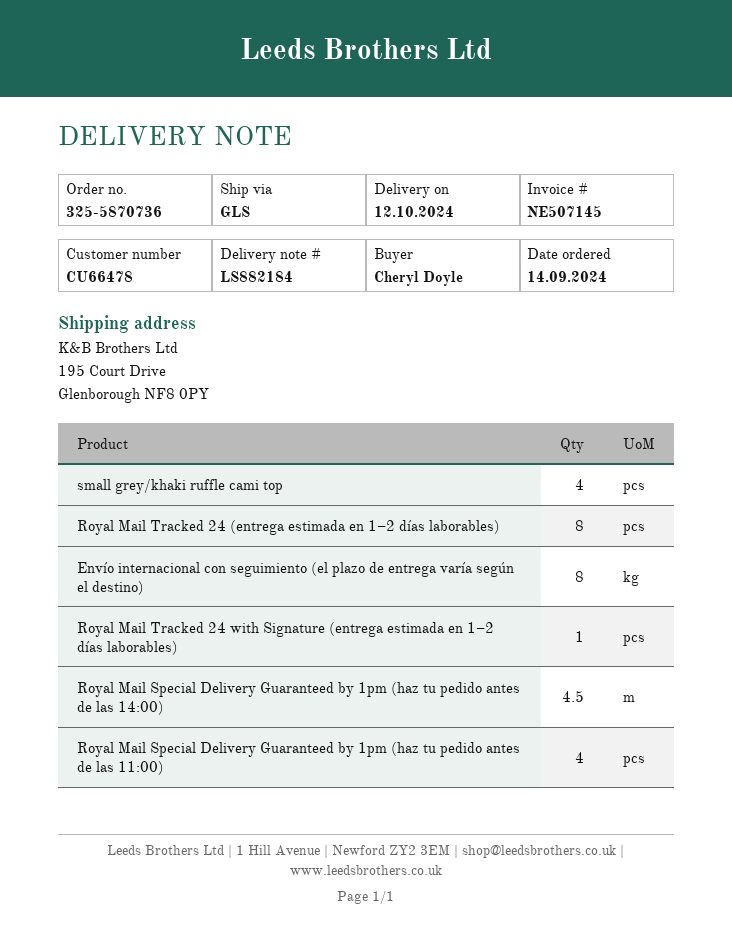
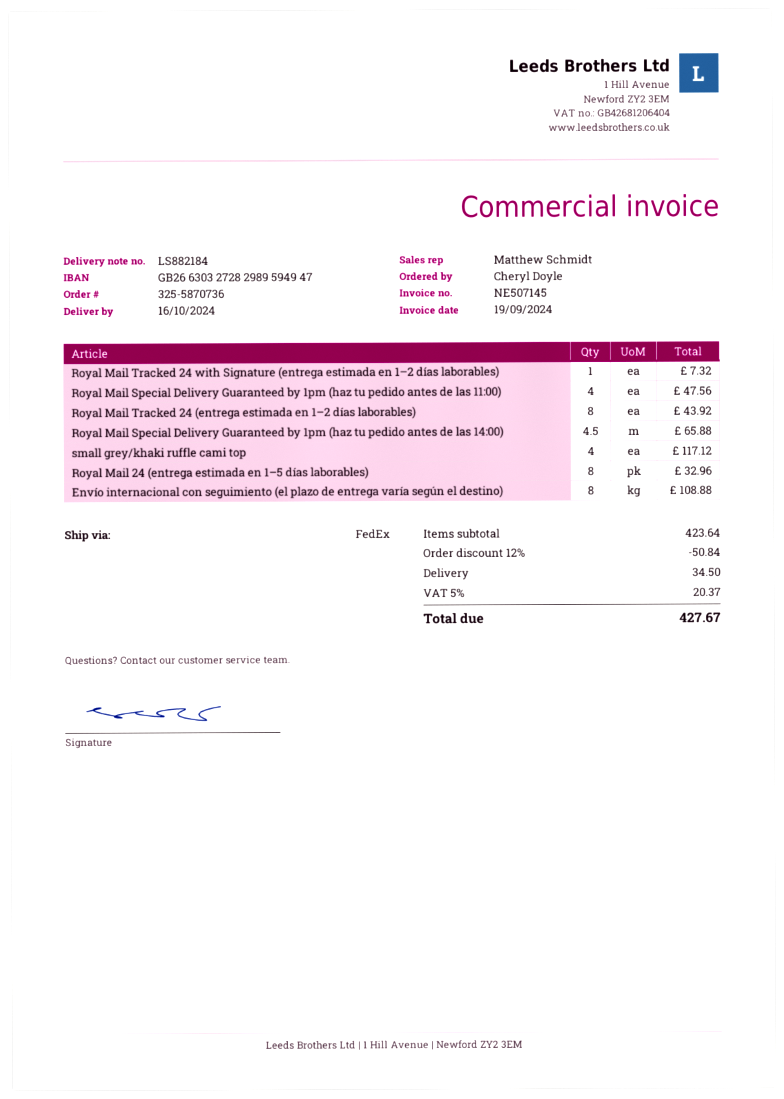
delivery date: 2024-10-12 -> 2024-10-16
shipping method: GLS -> FedEx
Royal Mail 24 (entrega estimada en 1–5 días laborables): none -> 8

